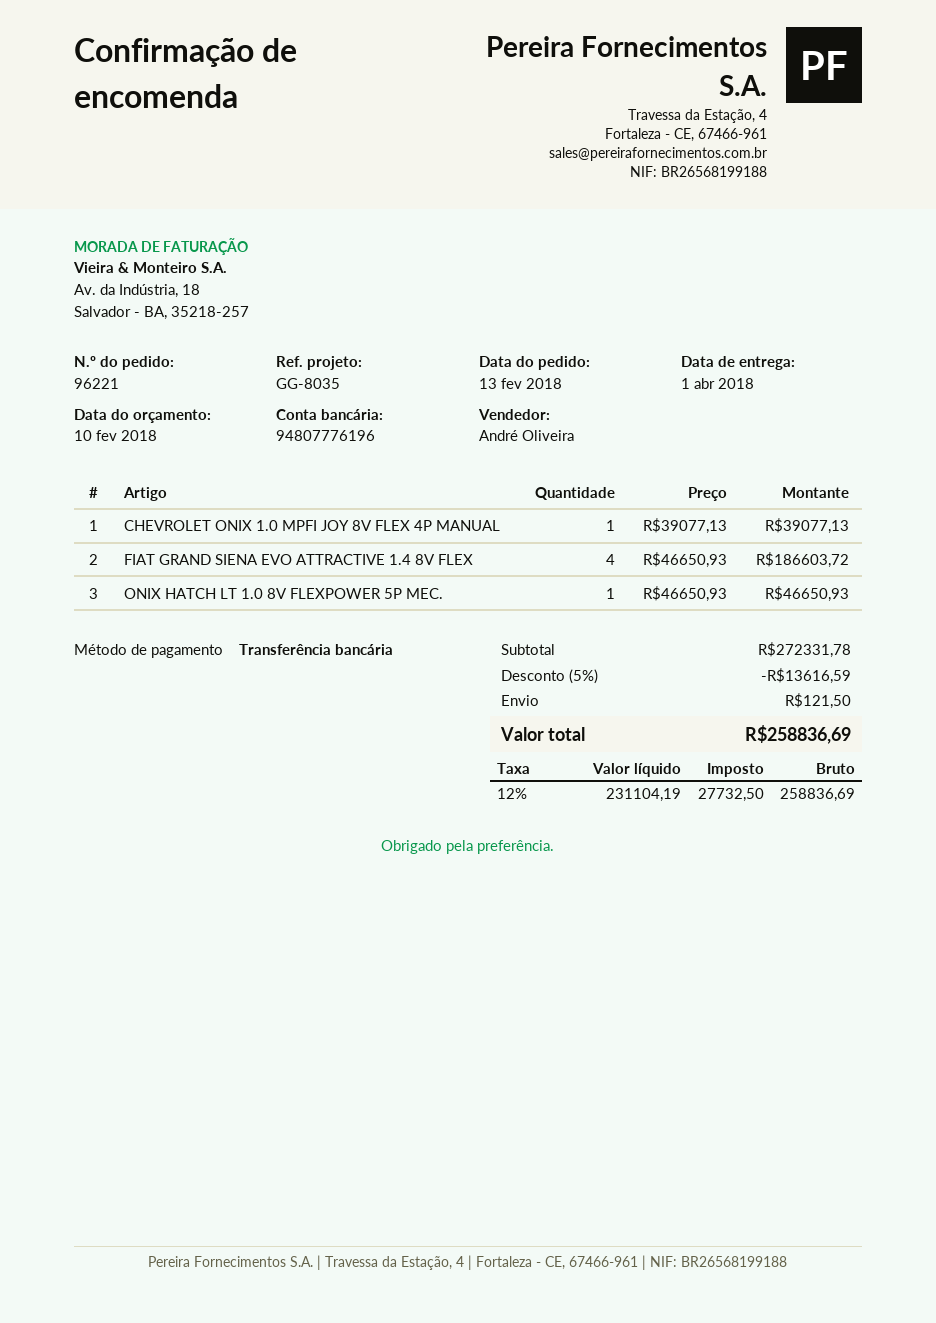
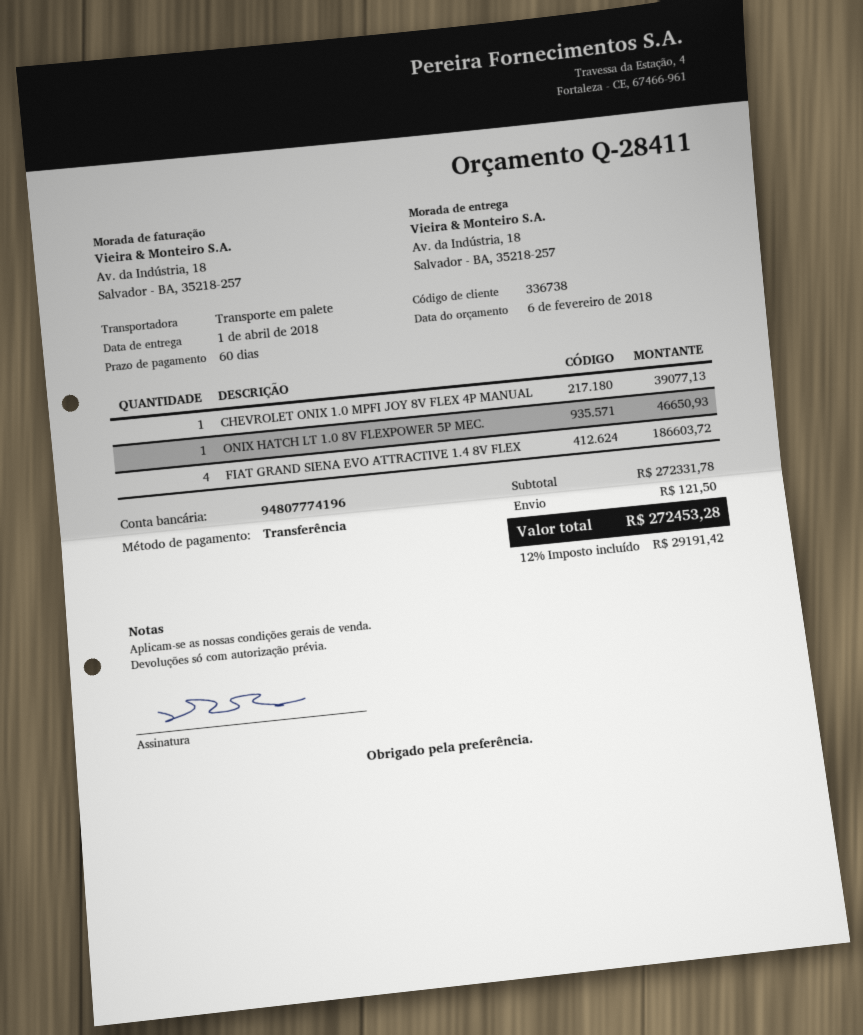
quote date: 2018-02-10 -> 2018-02-06
bank account: 94807776196 -> 94807774196
discount: 5% = 13616.59 -> none
tax: 12% = 27732.50 -> 12% = 29191.42
total: 258836.69 -> 272453.28

